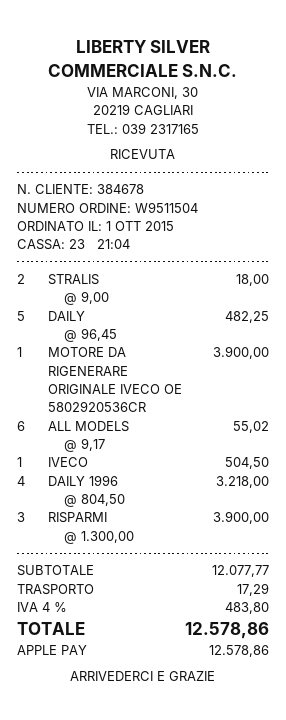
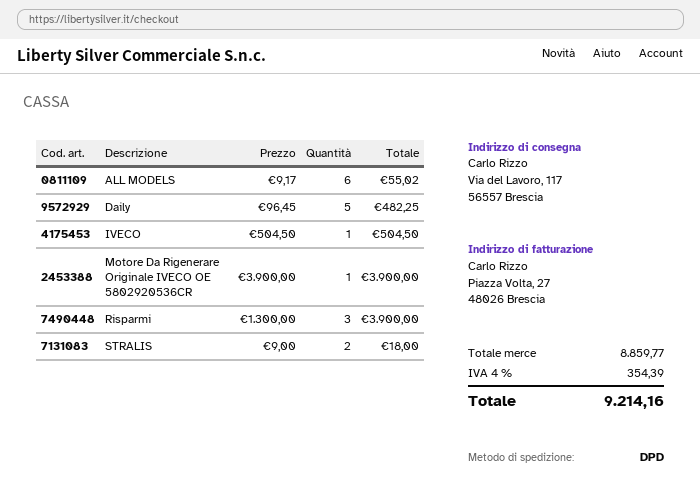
DAILY 1996: 4 x 804.50 = 3218.00 -> none
subtotal: 12077.77 -> 8859.77
shipping: 17.29 -> none
tax: 4% = 483.80 -> 4% = 354.39
total: 12578.86 -> 9214.16

